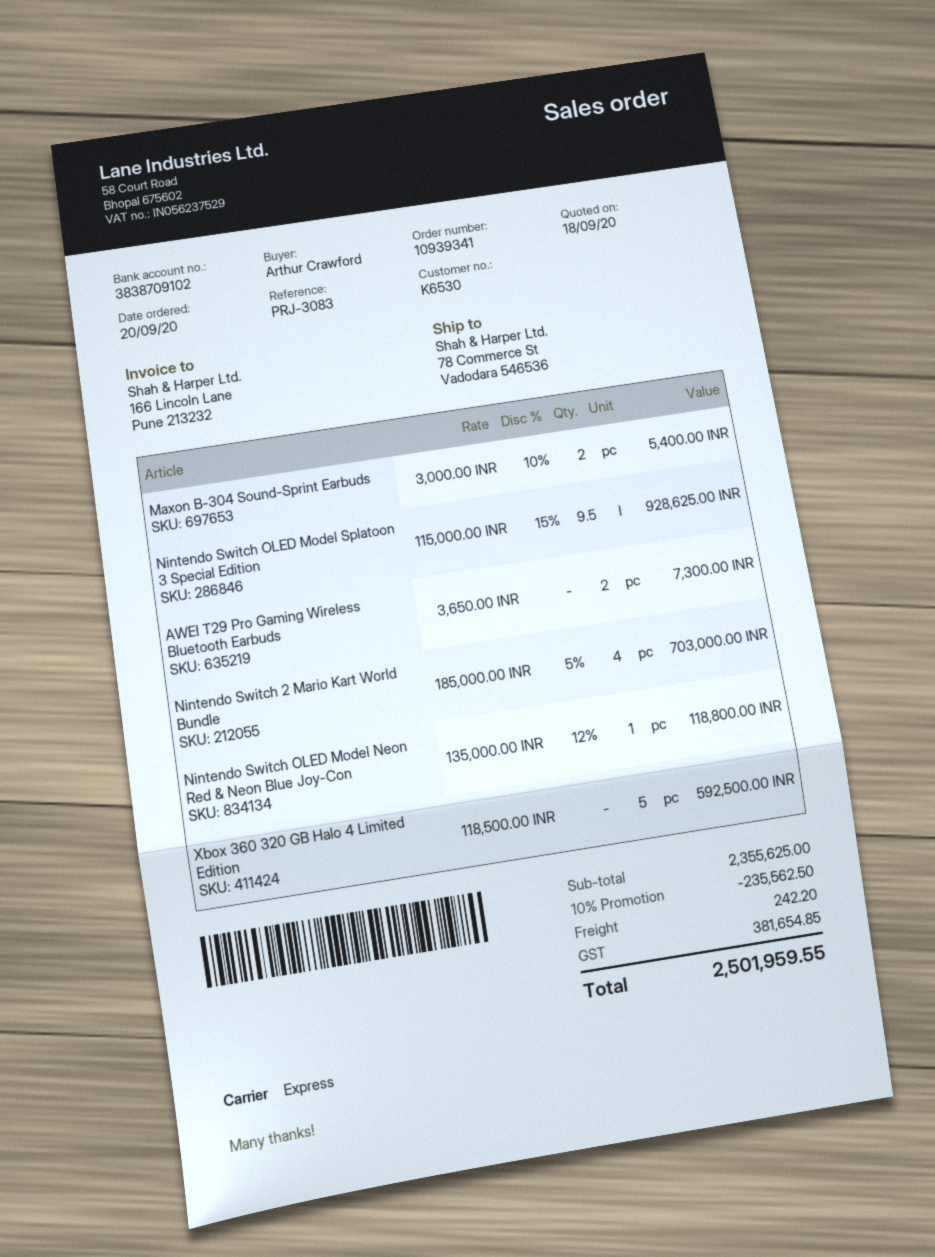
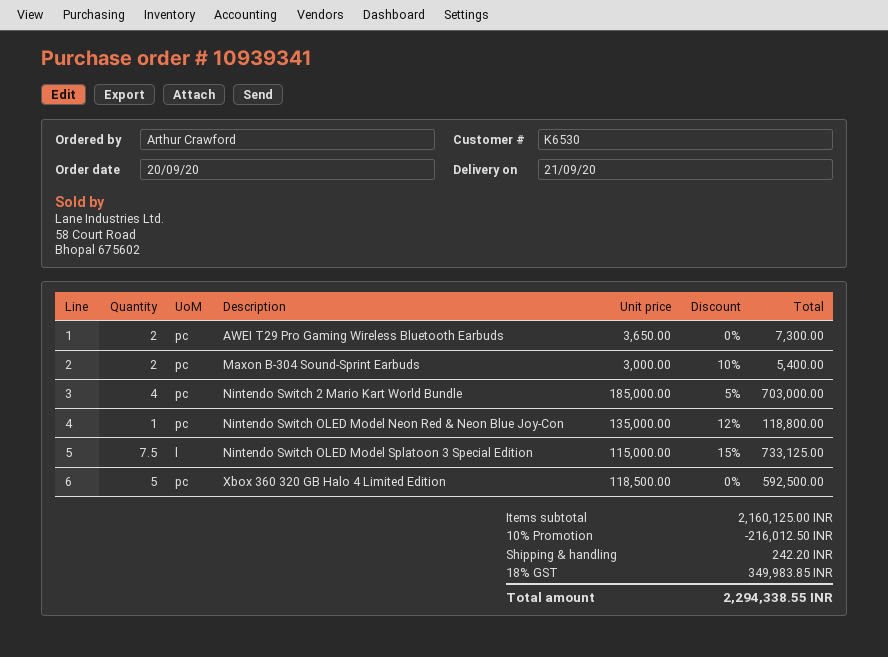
Nintendo Switch OLED Model Splatoon 3 Special Edition: 9.5 x 115000.00 - 15% = 928625.00 -> 7.5 x 115000.00 - 15% = 733125.00
subtotal: 2355625.00 -> 2160125.00
discount: 10% = 235562.50 -> 10% = 216012.50
tax: 381654.85 -> 349983.85
total: 2501959.55 -> 2294338.55

